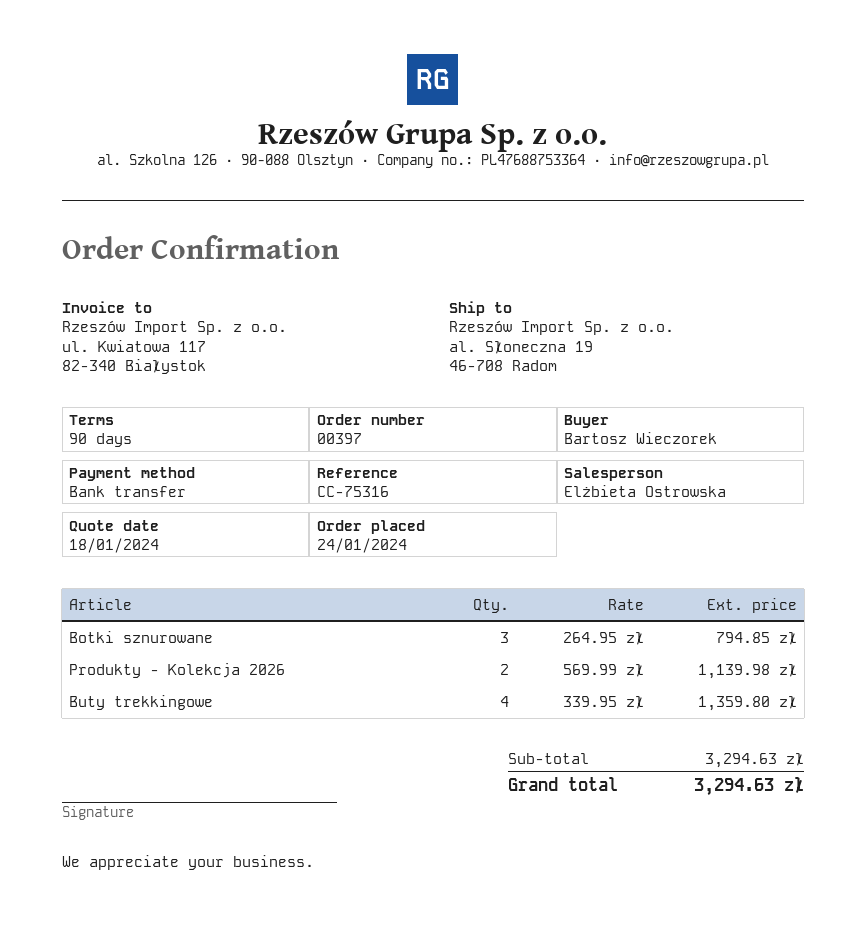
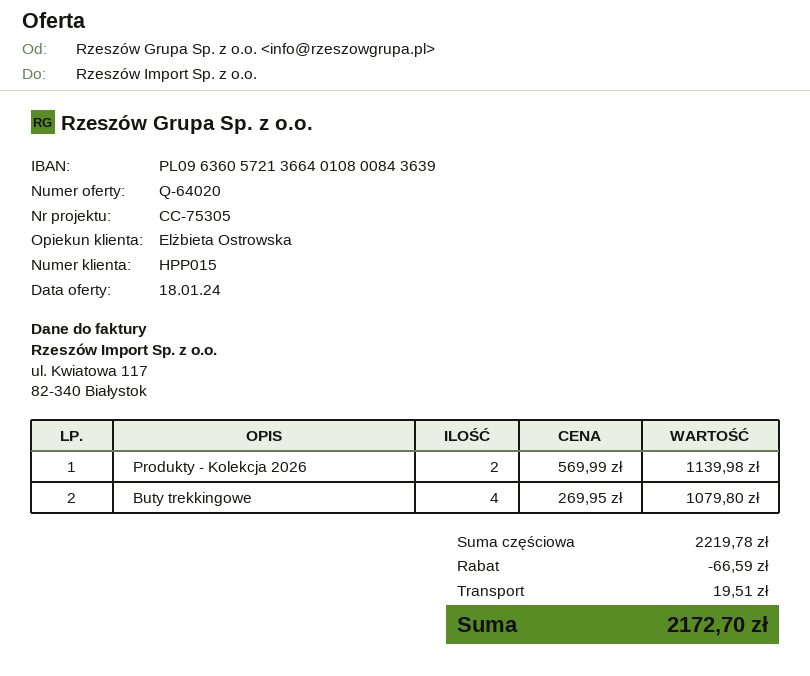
reference: CC-75316 -> CC-75305
Botki sznurowane: 3 x 264.95 = 794.85 -> none
Buty trekkingowe: 4 x 339.95 = 1359.80 -> 4 x 269.95 = 1079.80
subtotal: 3294.63 -> 2219.78
discount: none -> 66.59
shipping: none -> 19.51
total: 3294.63 -> 2172.70

